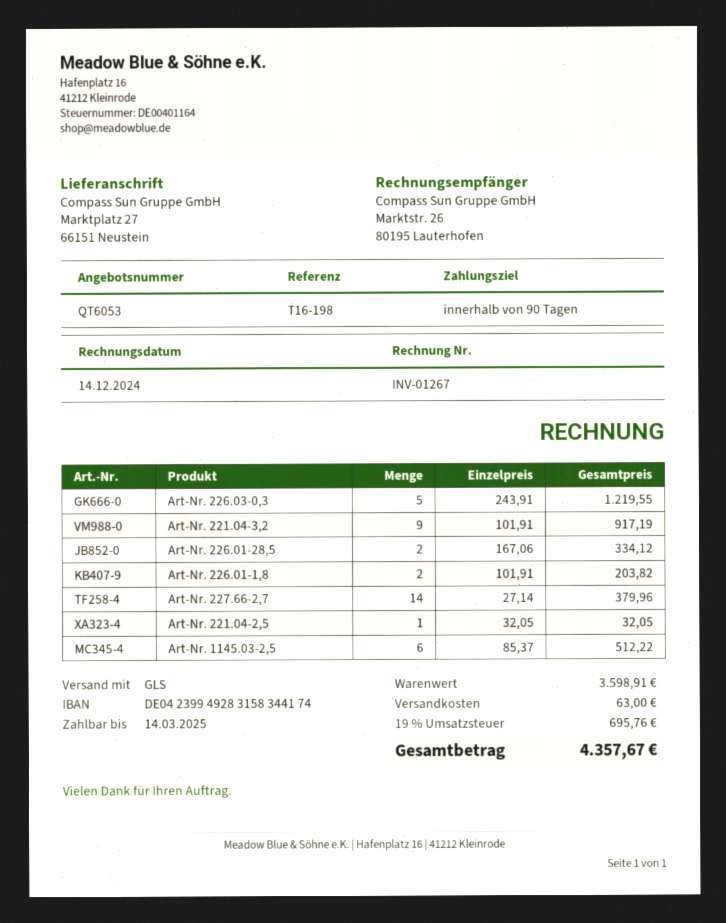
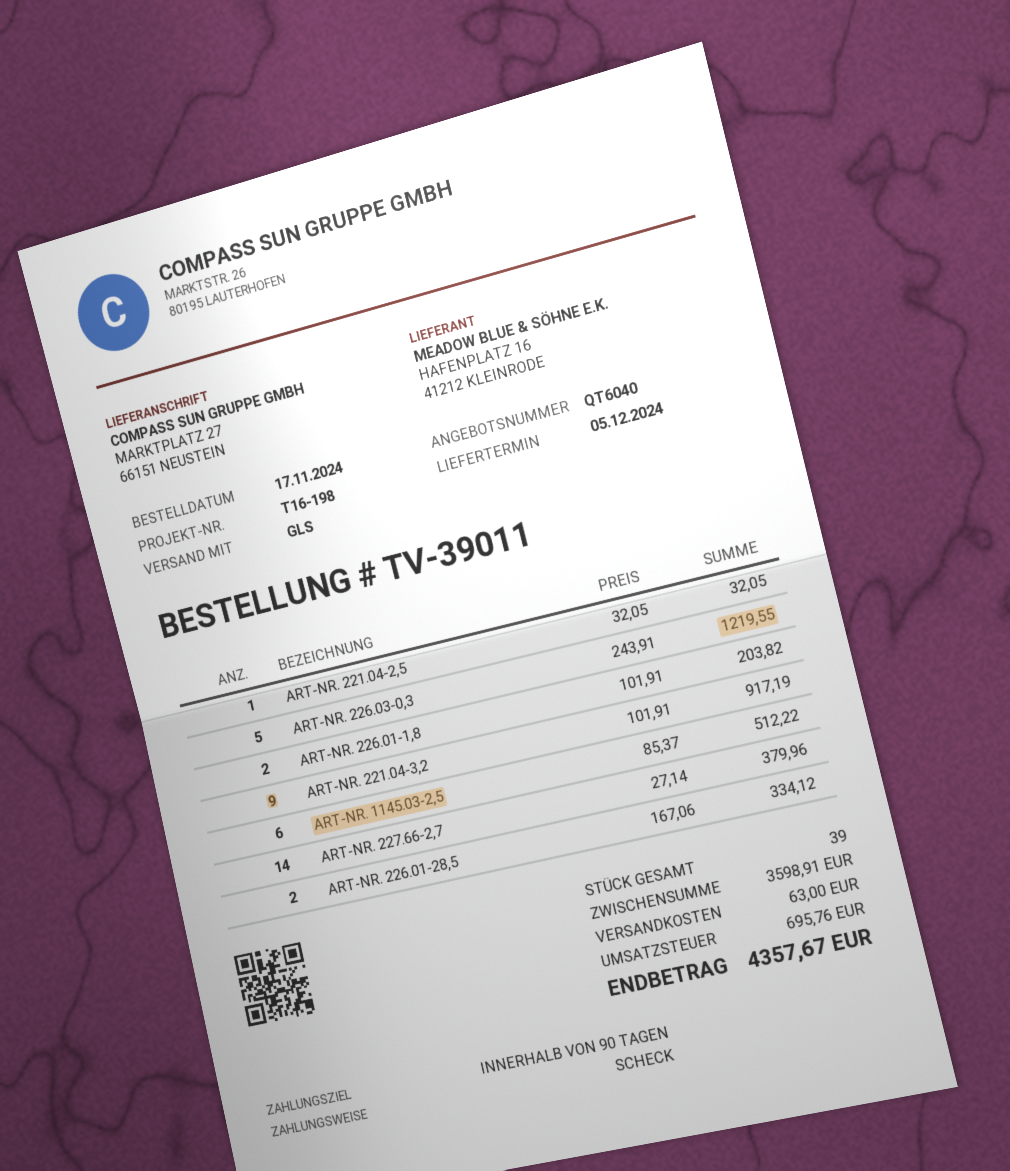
quote number: QT6053 -> QT6040

